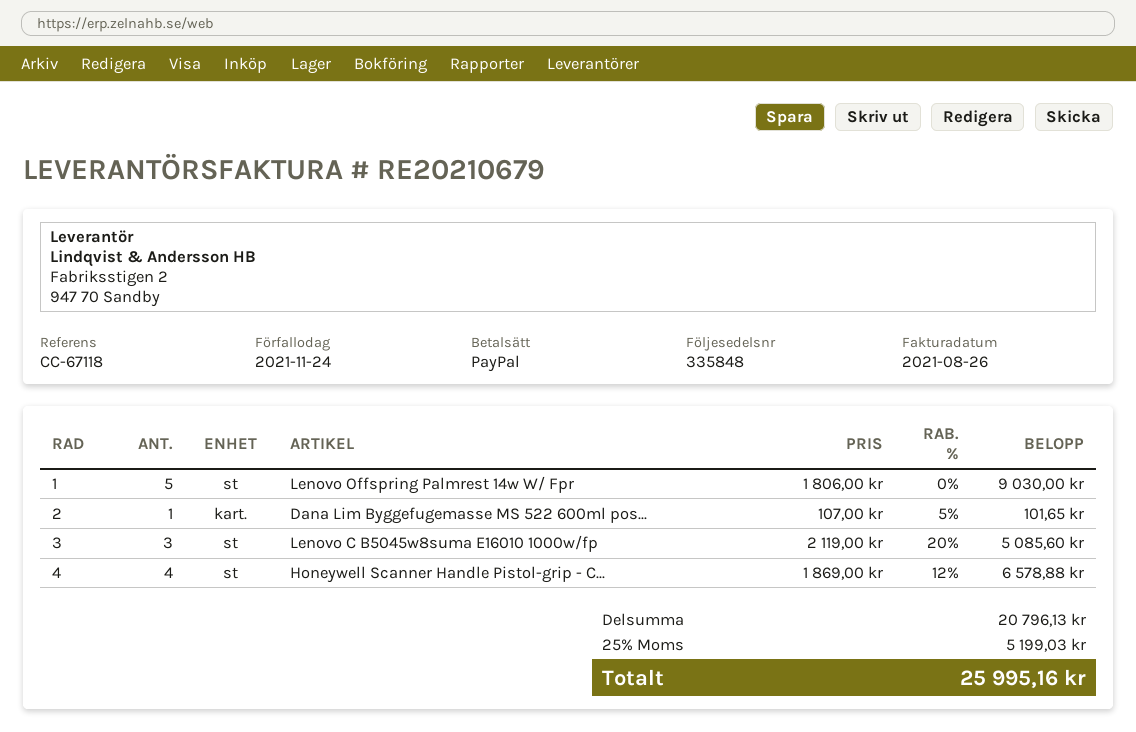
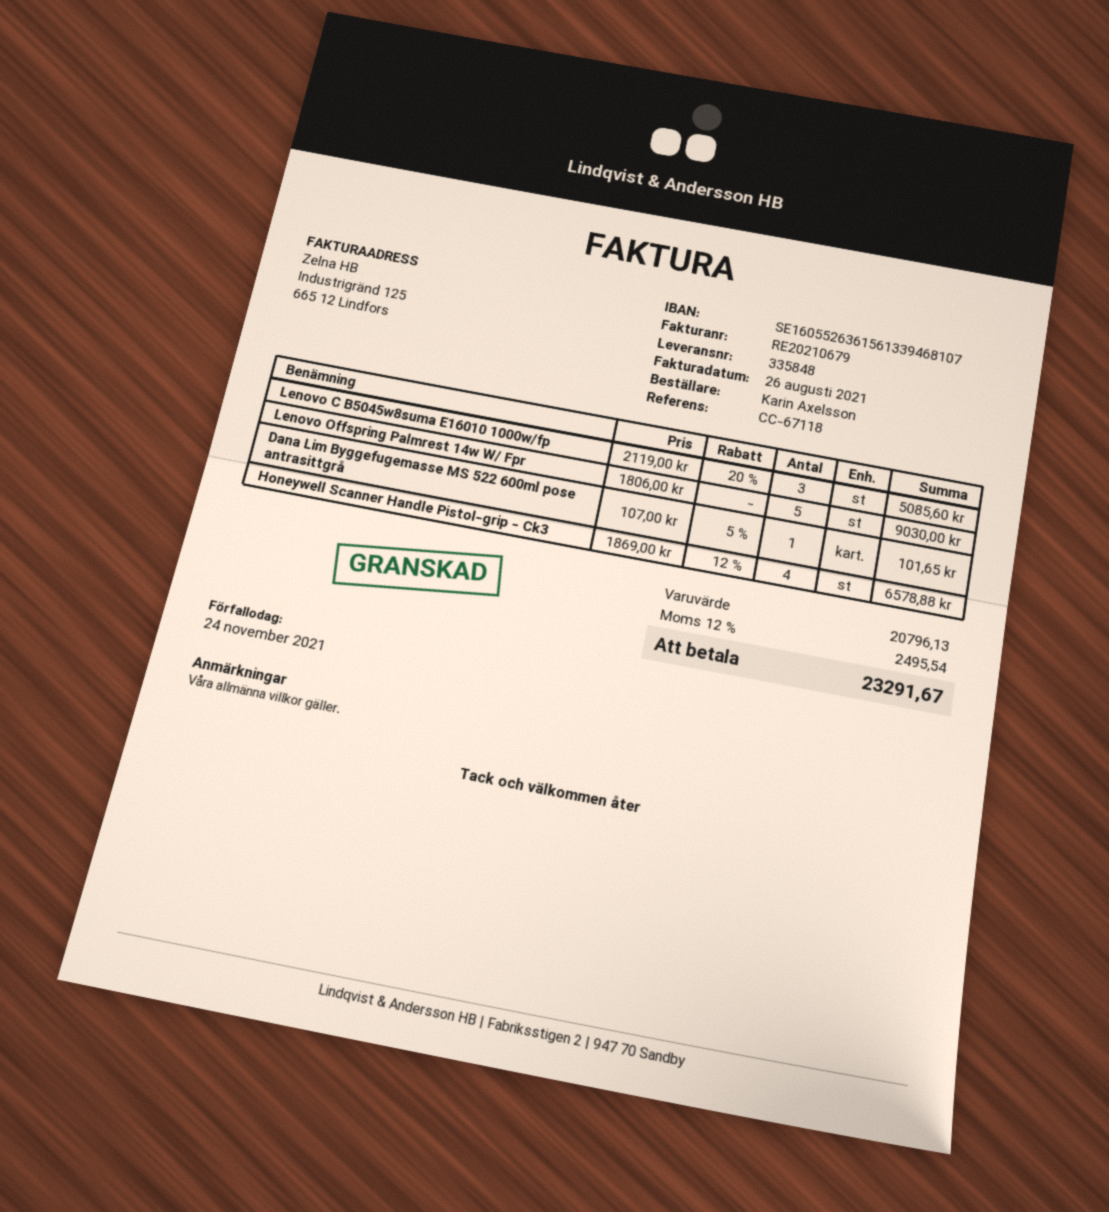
tax: 25% = 5199.03 -> 12% = 2495.54
total: 25995.16 -> 23291.67

